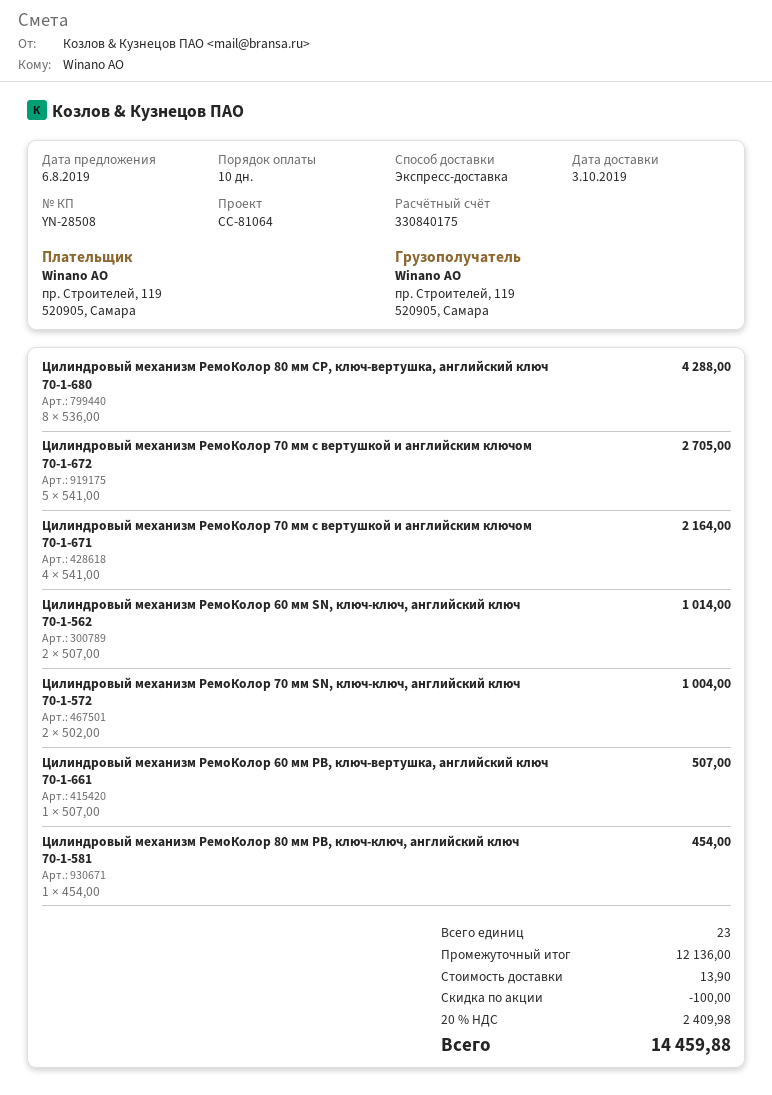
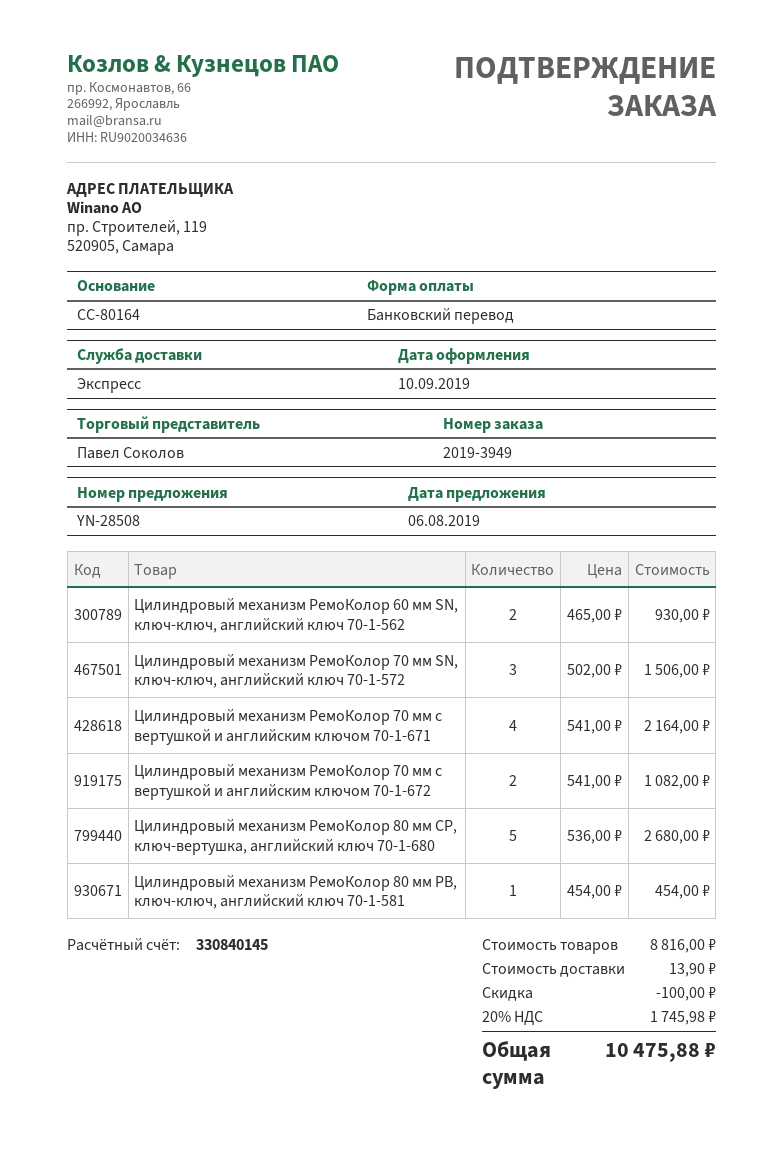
reference: CC-81064 -> CC-80164
bank account: 330840175 -> 330840145
Цилиндровый механизм РемоКолор 80 мм CP, ключ-вертушка, английский ключ 70-1-680: 8 x 536.00 = 4288.00 -> 5 x 536.00 = 2680.00
Цилиндровый механизм РемоКолор 70 мм с вертушкой и английским ключом 70-1-672: 5 x 541.00 = 2705.00 -> 2 x 541.00 = 1082.00
Цилиндровый механизм РемоКолор 60 мм SN, ключ-ключ, английский ключ 70-1-562: 2 x 507.00 = 1014.00 -> 2 x 465.00 = 930.00
Цилиндровый механизм РемоКолор 70 мм SN, ключ-ключ, английский ключ 70-1-572: 2 x 502.00 = 1004.00 -> 3 x 502.00 = 1506.00
Цилиндровый механизм РемоКолор 60 мм PB, ключ-вертушка, английский ключ 70-1-661: 1 x 507.00 = 507.00 -> none
subtotal: 12136.00 -> 8816.00
tax: 20% = 2409.98 -> 20% = 1745.98
total: 14459.88 -> 10475.88

